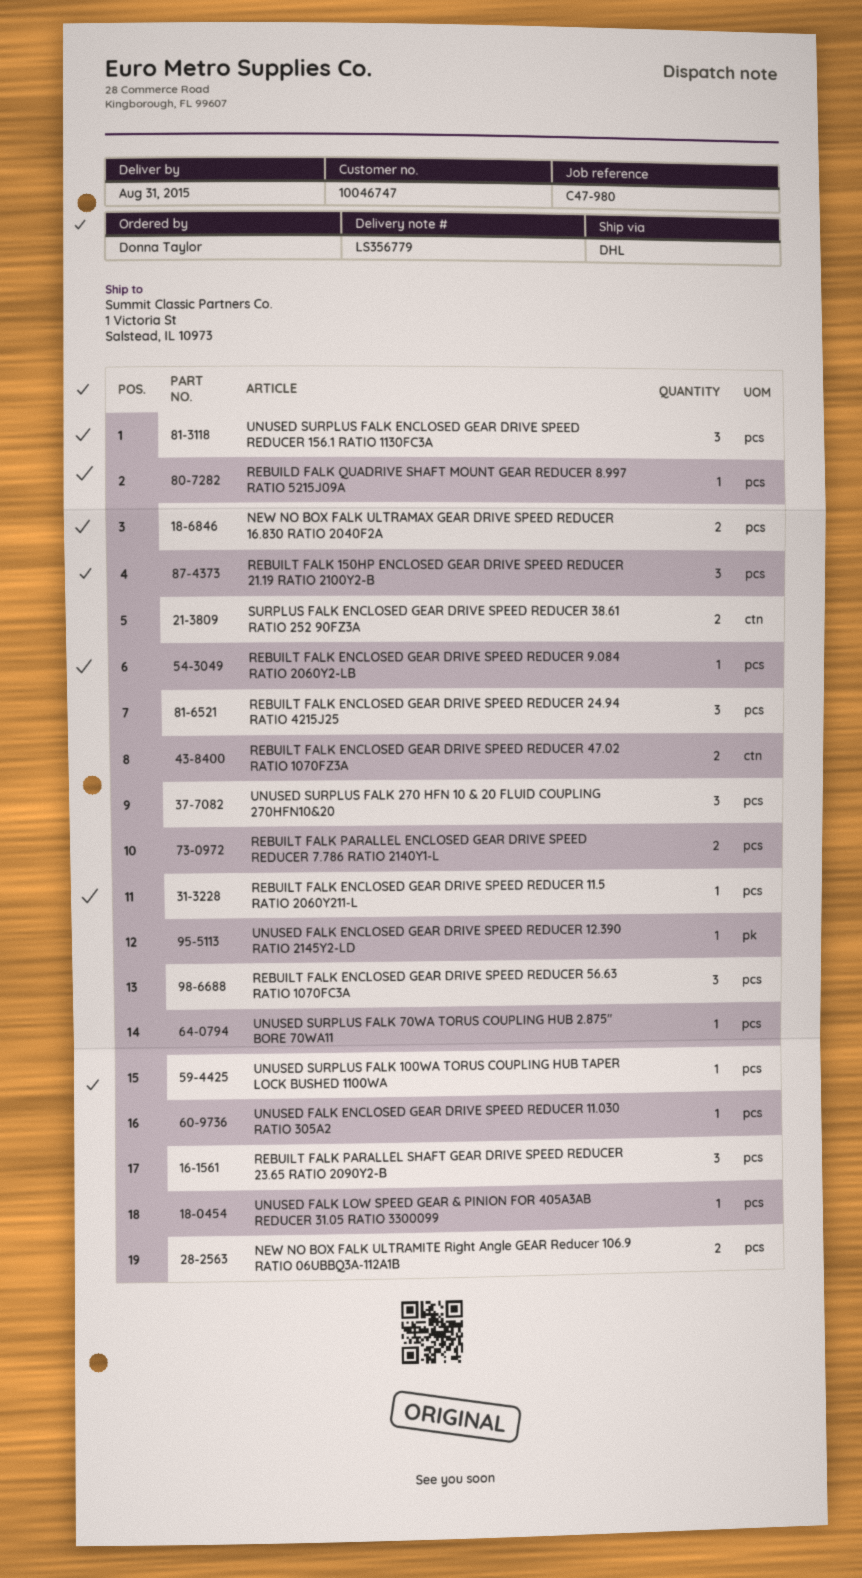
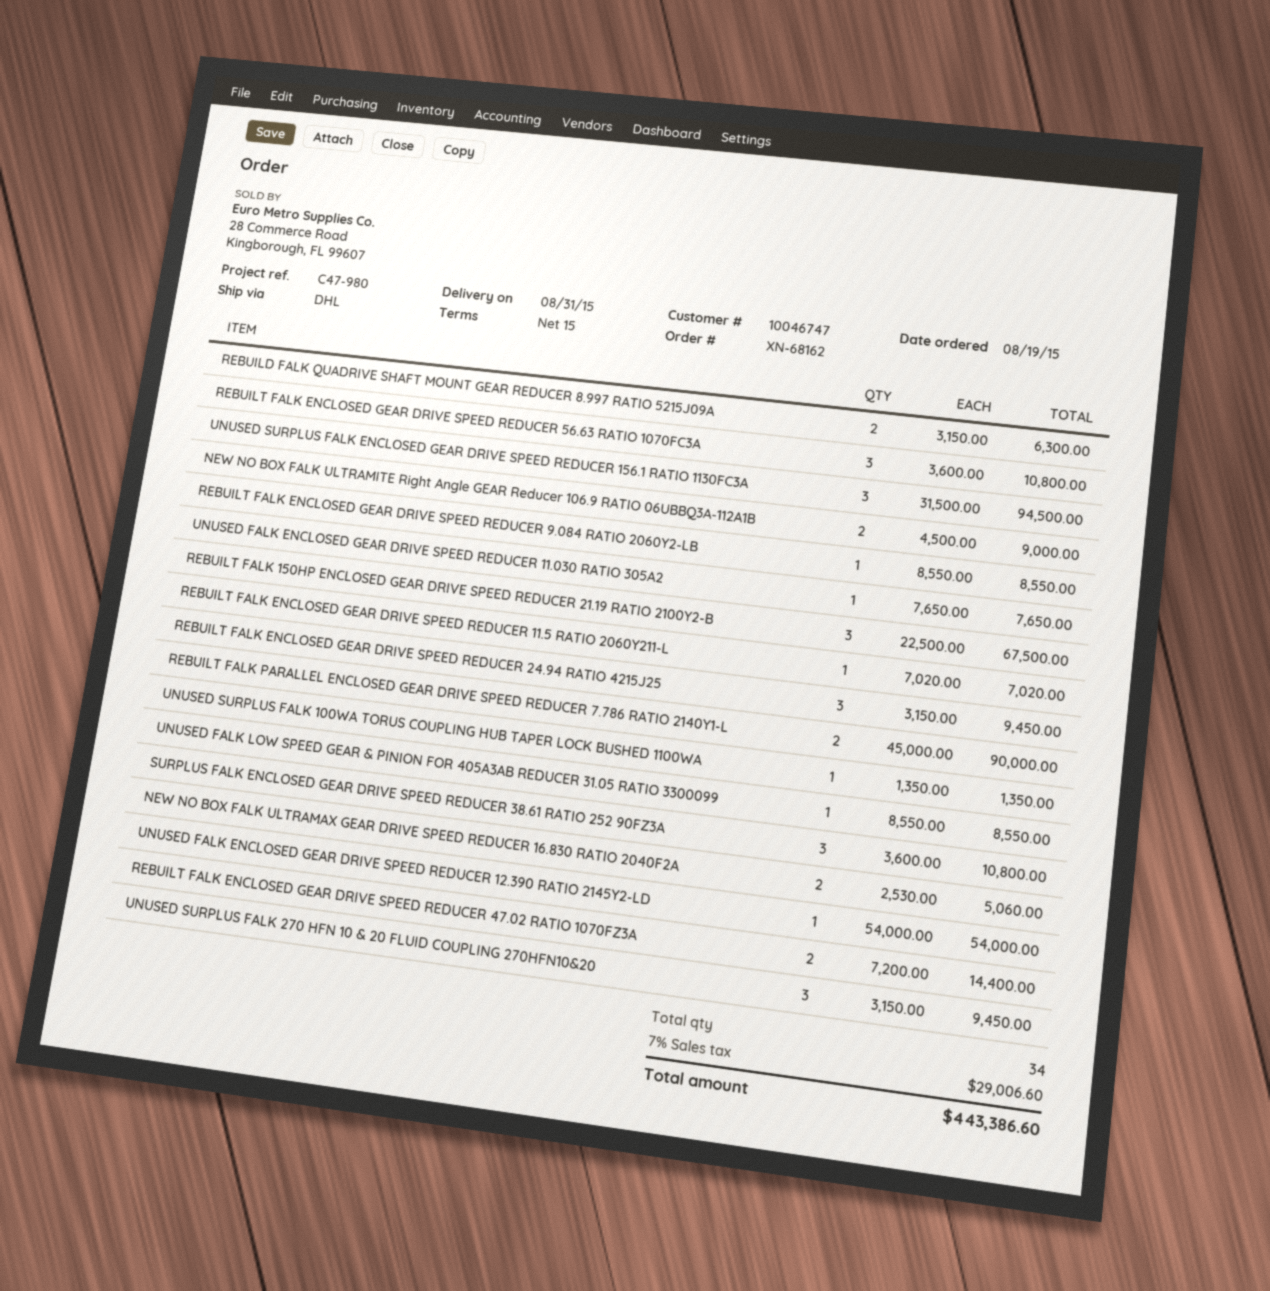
REBUILD FALK QUADRIVE SHAFT MOUNT GEAR REDUCER 8.997 RATIO 5215J09A: 1 -> 2
SURPLUS FALK ENCLOSED GEAR DRIVE SPEED REDUCER 38.61 RATIO 252 90FZ3A: 2 -> 3
UNUSED SURPLUS FALK 70WA TORUS COUPLING HUB 2.875" BORE 70WA11: 1 -> none
REBUILT FALK PARALLEL SHAFT GEAR DRIVE SPEED REDUCER 23.65 RATIO 2090Y2-B: 3 -> none

